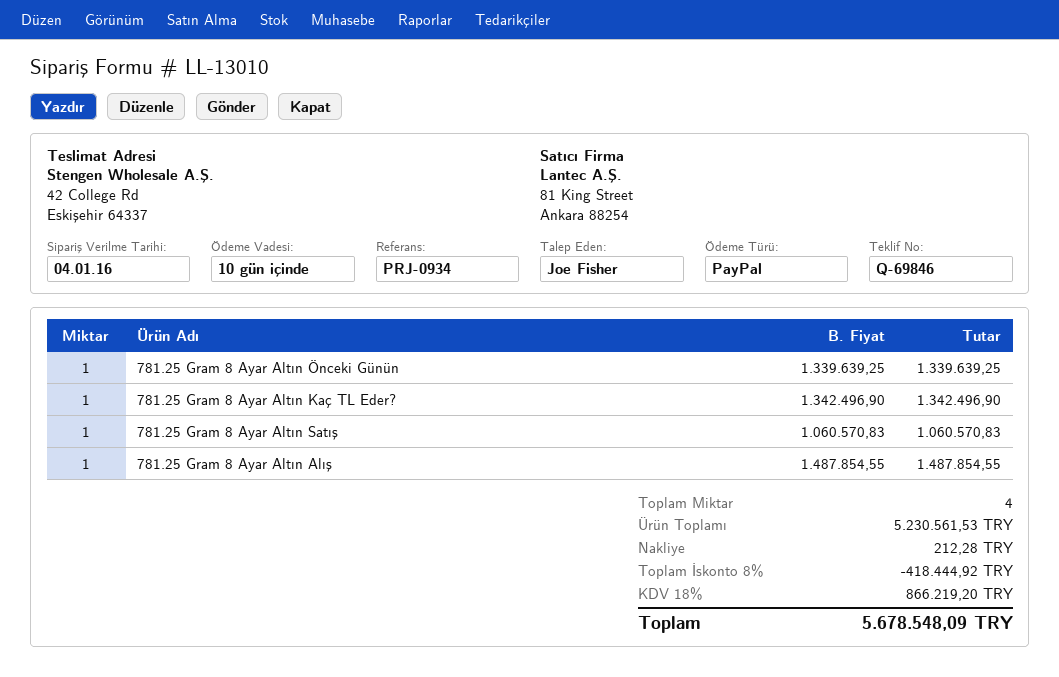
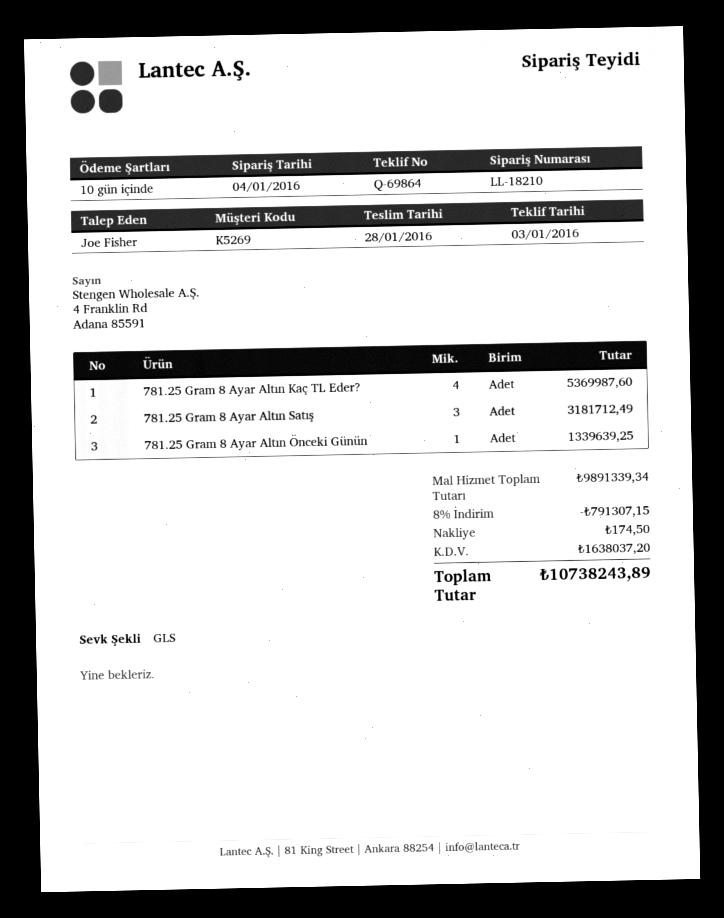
quote number: Q-69846 -> Q-69864
order number: LL-13010 -> LL-18210
781.25 Gram 8 Ayar Altın Kaç TL Eder?: 1 for 1342496.90 -> 4 for 5369987.60
781.25 Gram 8 Ayar Altın Satış: 1 for 1060570.83 -> 3 for 3181712.49
781.25 Gram 8 Ayar Altın Alış: 1 for 1487854.55 -> none
subtotal: 5230561.53 -> 9891339.34
discount: 8% = 418444.92 -> 8% = 791307.15
shipping: 212.28 -> 174.50
tax: 866219.20 -> 1638037.20
total: 5678548.09 -> 10738243.89

